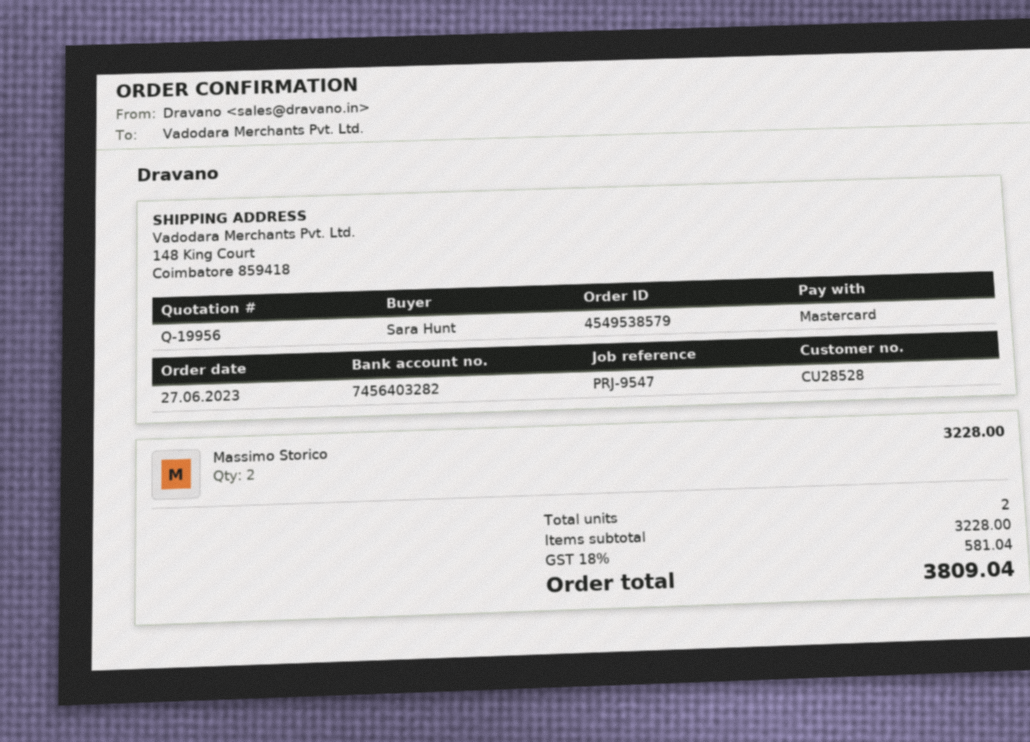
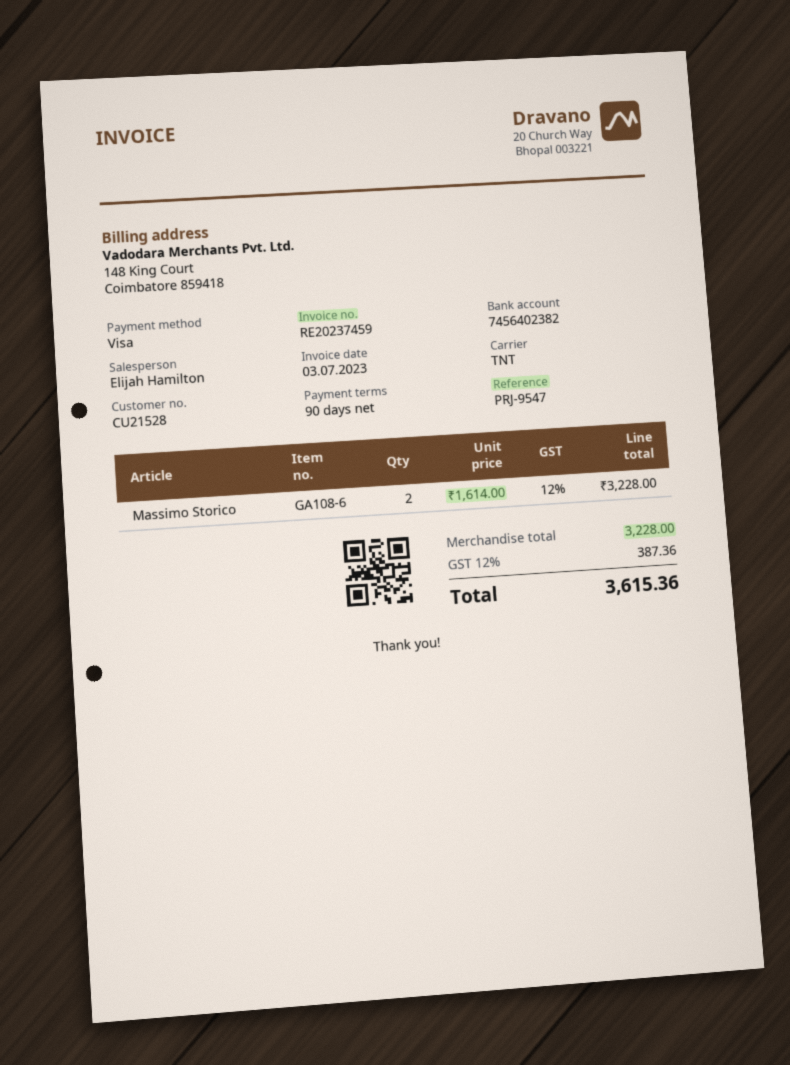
customer number: CU28528 -> CU21528
payment method: Mastercard -> Visa
bank account: 7456403282 -> 7456402382
tax: 18% = 581.04 -> 12% = 387.36
total: 3809.04 -> 3615.36

